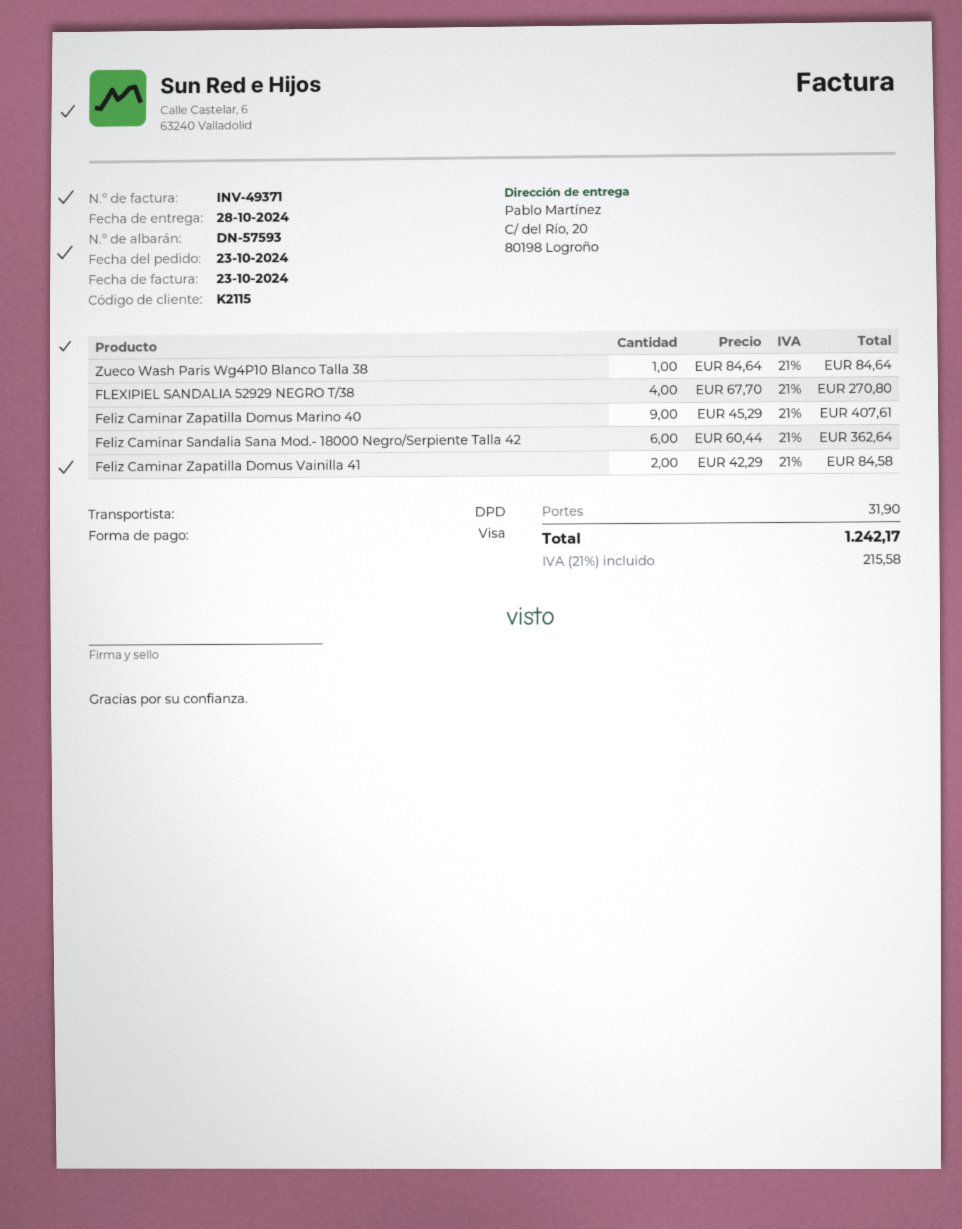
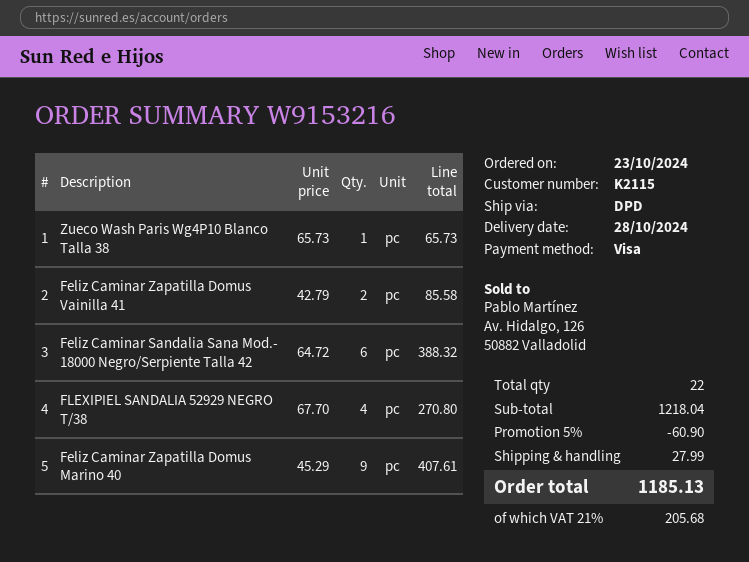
Zueco Wash Paris Wg4P10 Blanco Talla 38: 1 x 84.64 = 84.64 -> 1 x 65.73 = 65.73
Feliz Caminar Sandalia Sana Mod.- 18000 Negro/Serpiente Talla 42: 6 x 60.44 = 362.64 -> 6 x 64.72 = 388.32
Feliz Caminar Zapatilla Domus Vainilla 41: 2 x 42.29 = 84.58 -> 2 x 42.79 = 85.58
discount: none -> 5% = 60.90
shipping: 31.90 -> 27.99
tax: 21% = 215.58 -> 21% = 205.68
total: 1242.17 -> 1185.13

